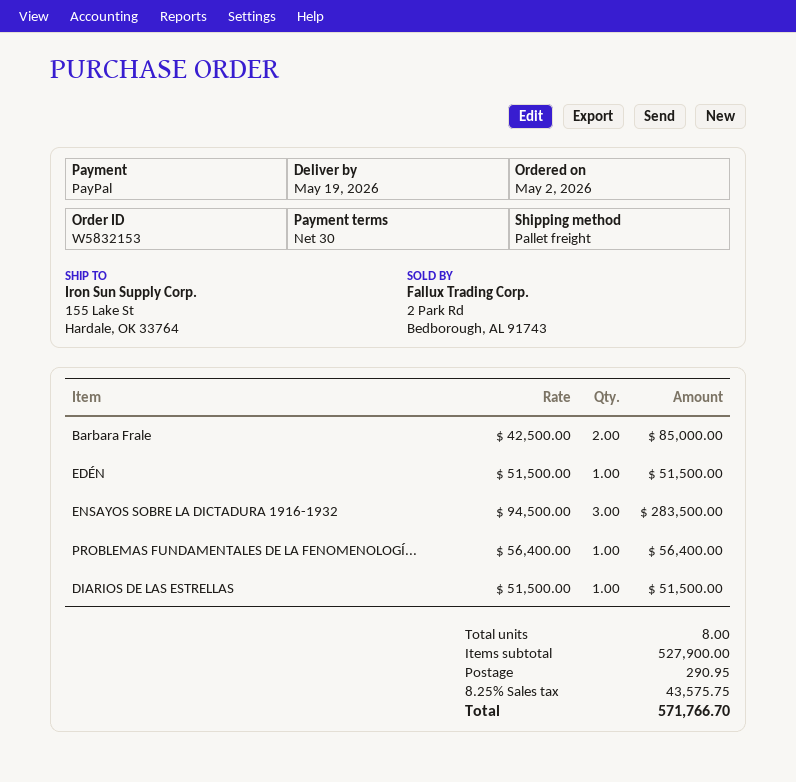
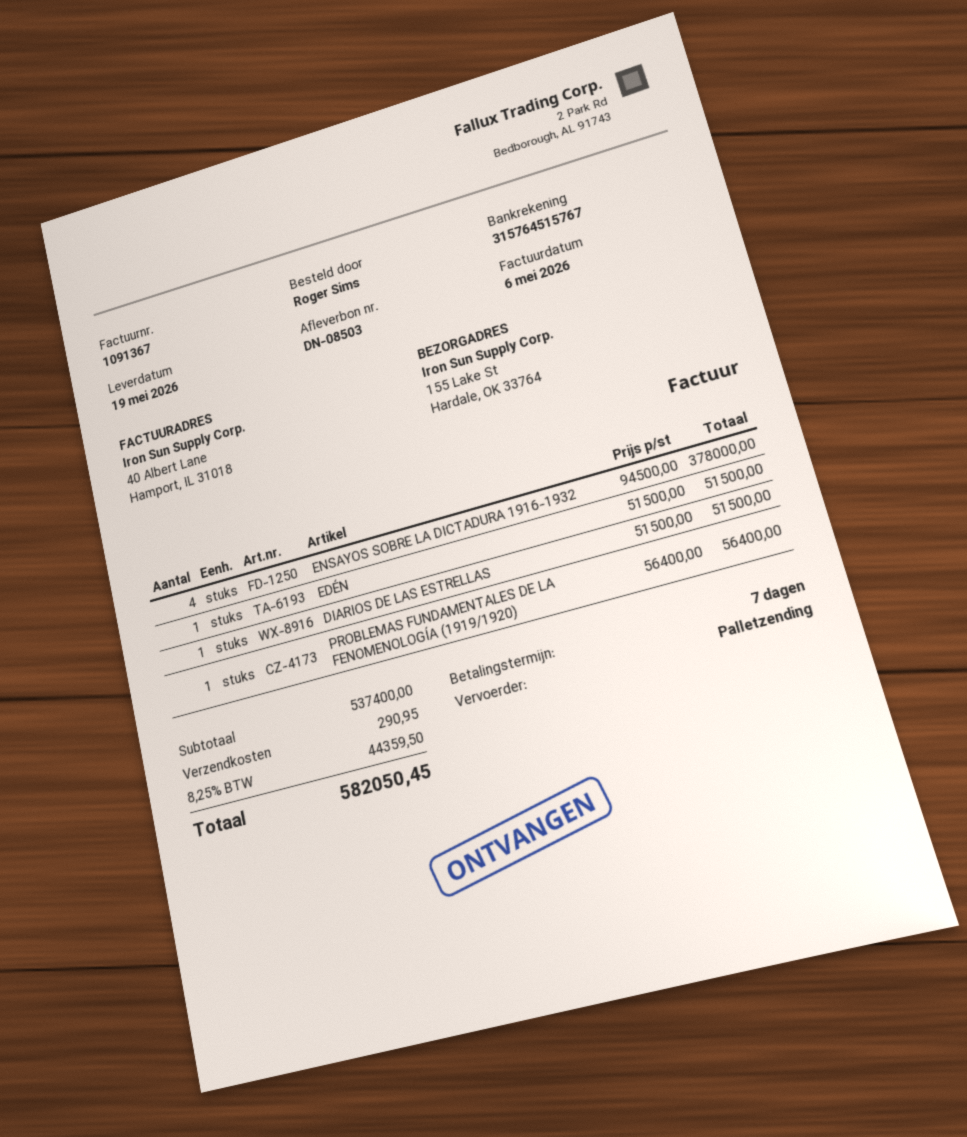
payment terms: 30 days -> 7 days
Barbara Frale: 2 x 42500.00 = 85000.00 -> none
ENSAYOS SOBRE LA DICTADURA 1916-1932: 3 x 94500.00 = 283500.00 -> 4 x 94500.00 = 378000.00
subtotal: 527900.00 -> 537400.00
tax: 8.25% = 43575.75 -> 8.25% = 44359.50
total: 571766.70 -> 582050.45

